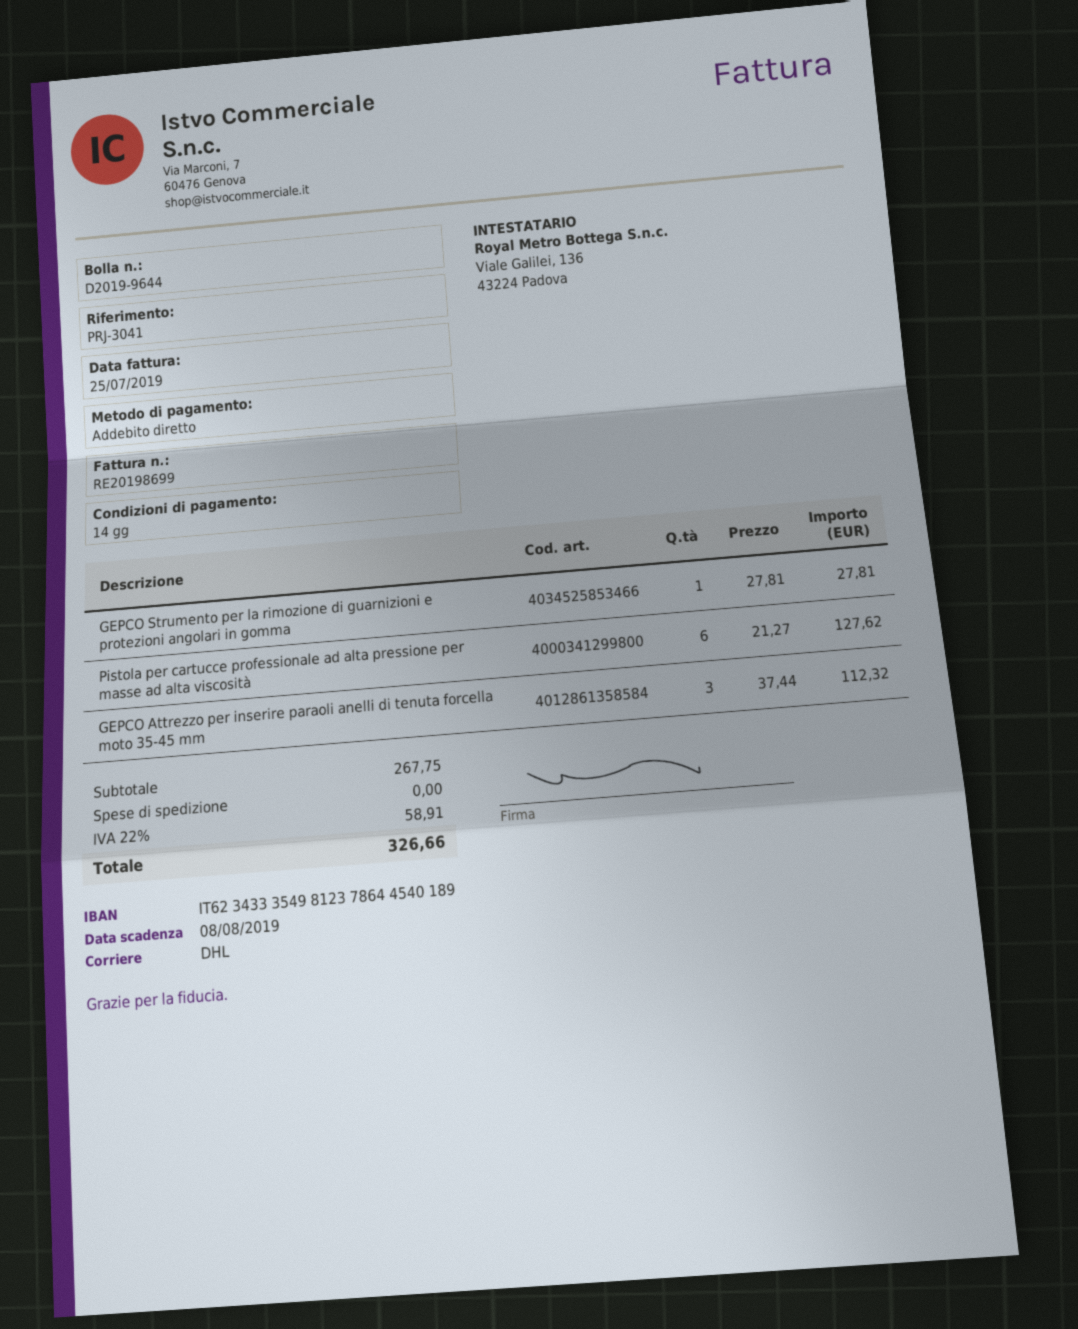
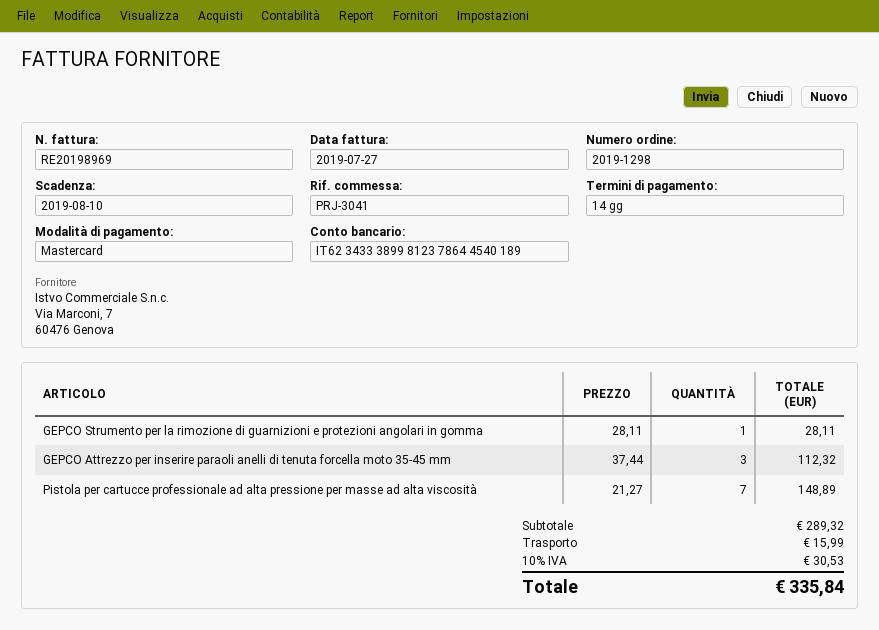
invoice number: RE20198699 -> RE20198969
invoice date: 2019-07-25 -> 2019-07-27
due date: 2019-08-08 -> 2019-08-10
payment method: direct debit -> Mastercard
bank account: IT6234333549812378644540189 -> IT6234333899812378644540189
GEPCO Strumento per la rimozione di guarnizioni e protezioni angolari in gomma: 1 x 27.81 = 27.81 -> 1 x 28.11 = 28.11
Pistola per cartucce professionale ad alta pressione per masse ad alta viscosità: 6 x 21.27 = 127.62 -> 7 x 21.27 = 148.89
subtotal: 267.75 -> 289.32
shipping: 0.00 -> 15.99
tax: 22% = 58.91 -> 10% = 30.53
total: 326.66 -> 335.84

